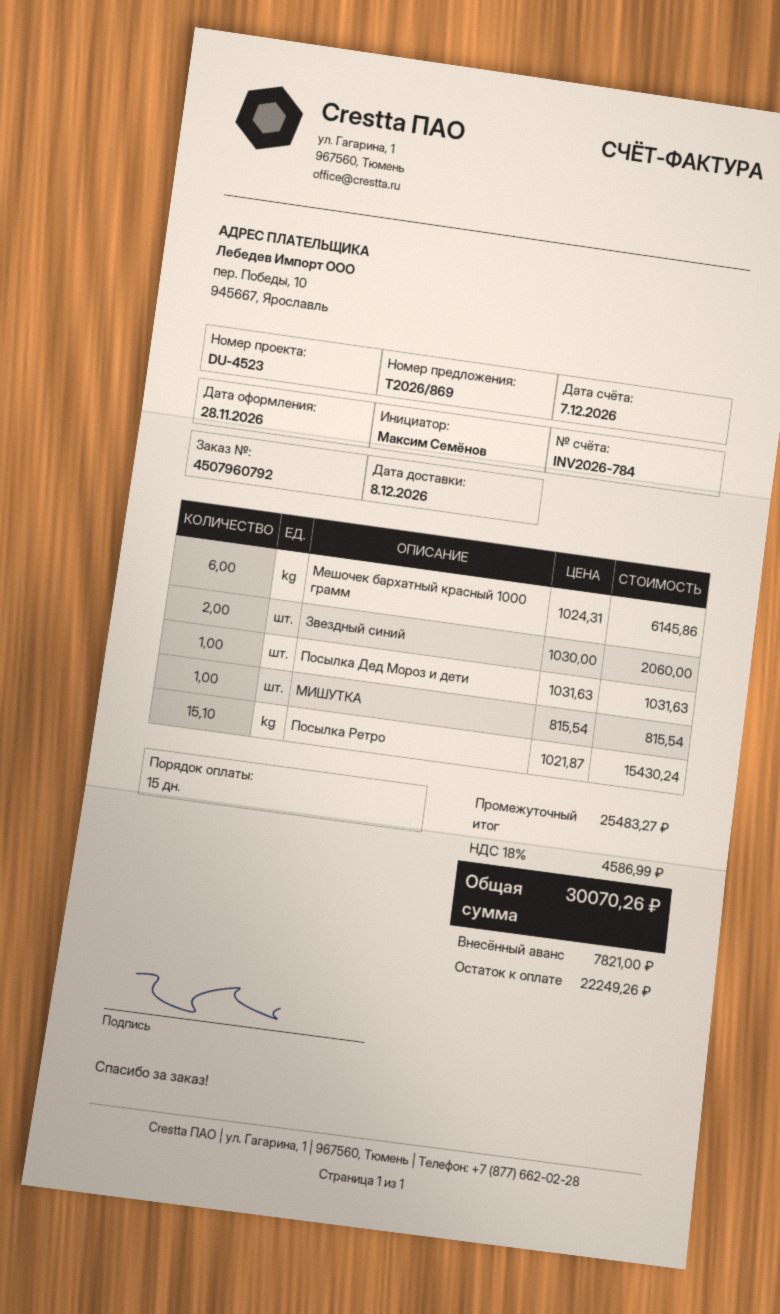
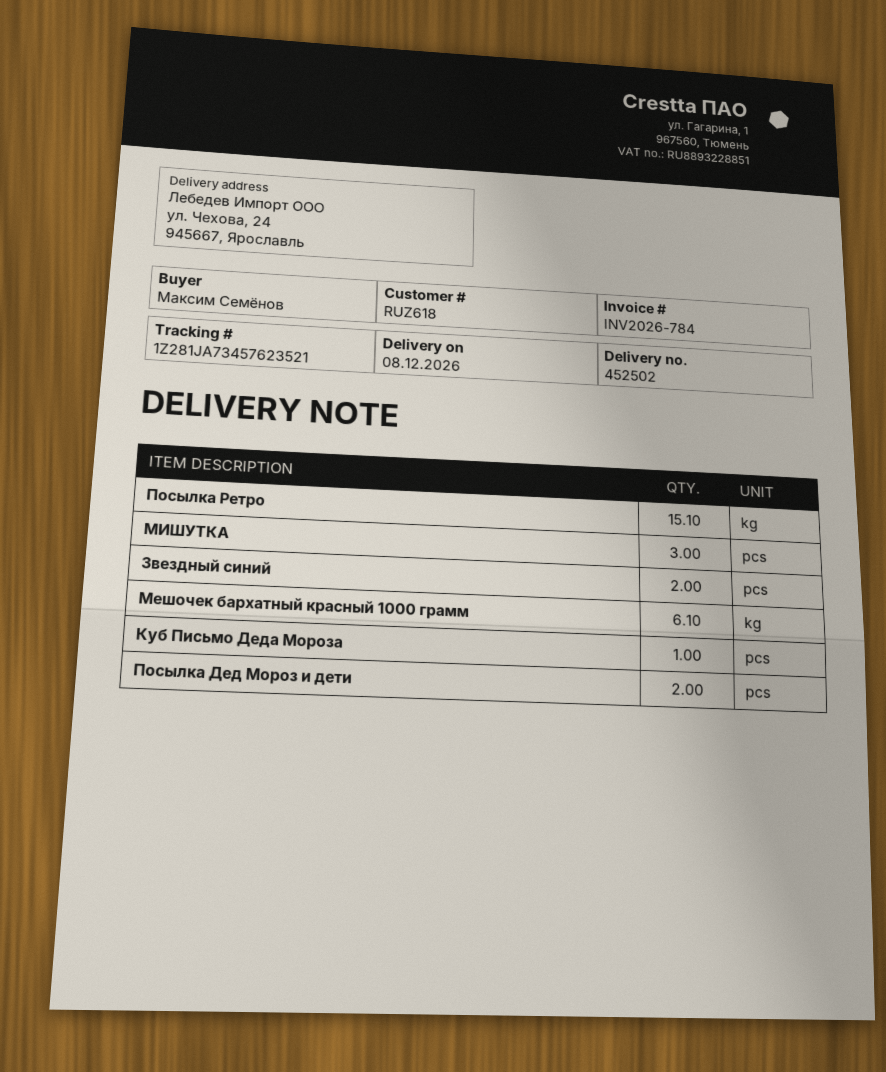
Мешочек бархатный красный 1000 грамм: 6 -> 6.1
Посылка Дед Мороз и дети: 1 -> 2
МИШУТКА: 1 -> 3
Куб Письмо Деда Мороза: none -> 1

